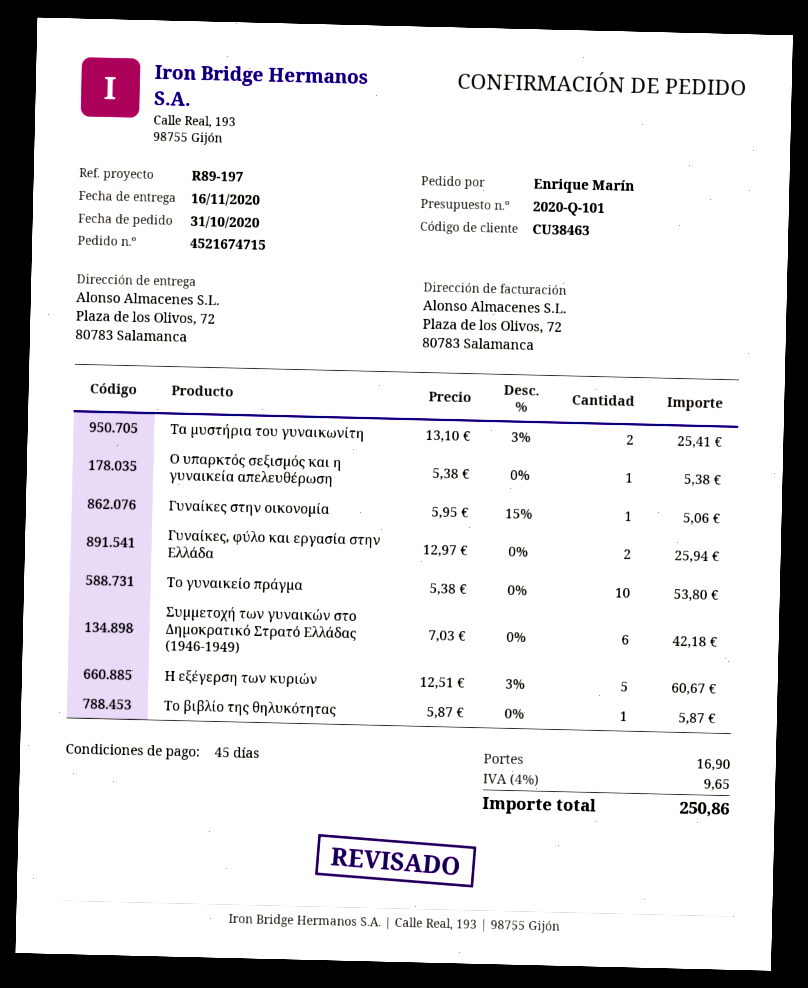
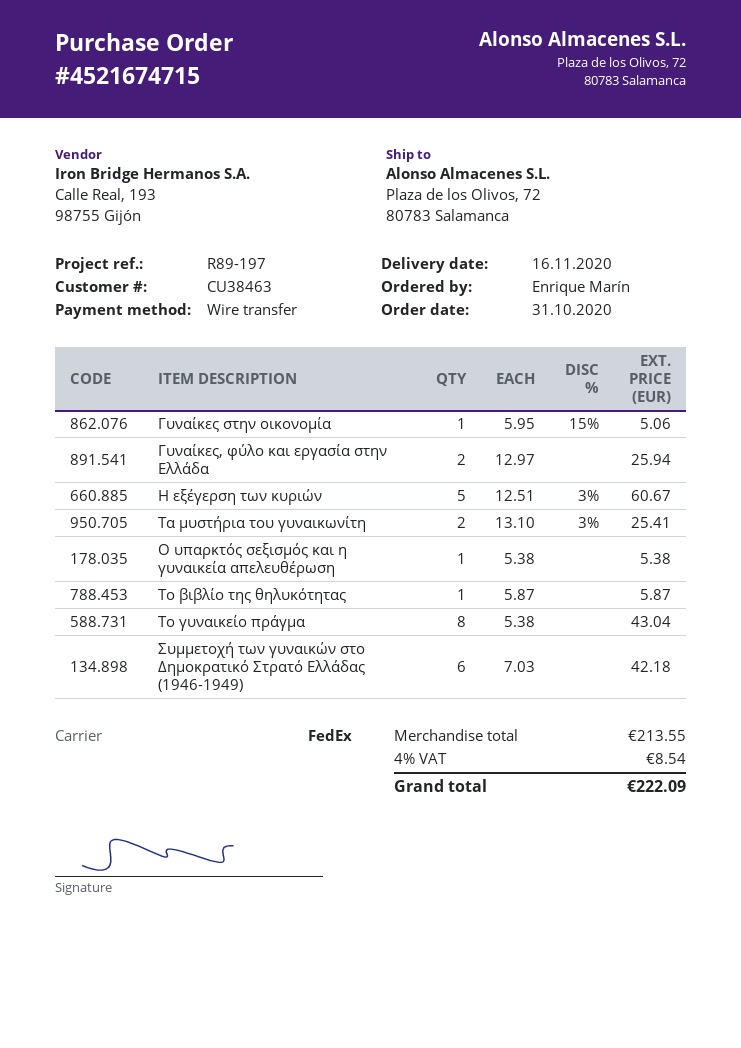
Το γυναικείο πράγμα: 10 x 5.38 = 53.80 -> 8 x 5.38 = 43.04
shipping: 16.90 -> none
tax: 4% = 9.65 -> 4% = 8.54
total: 250.86 -> 222.09

